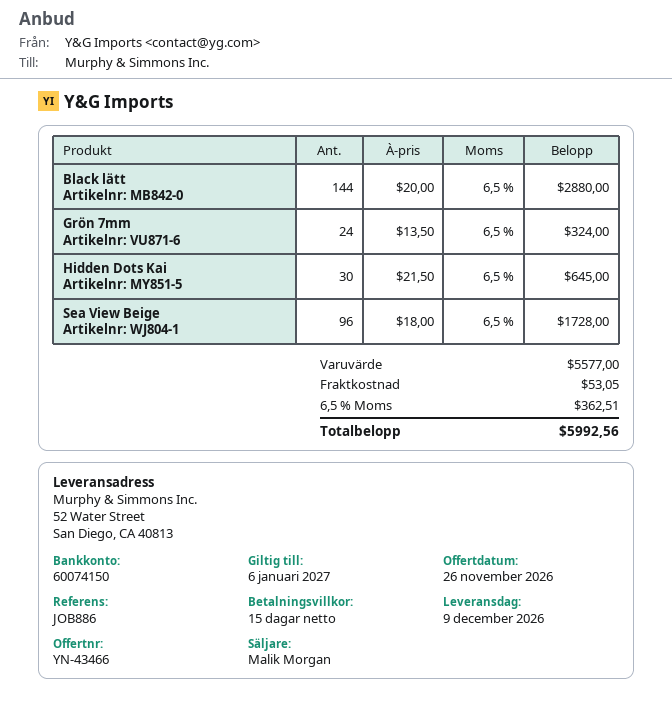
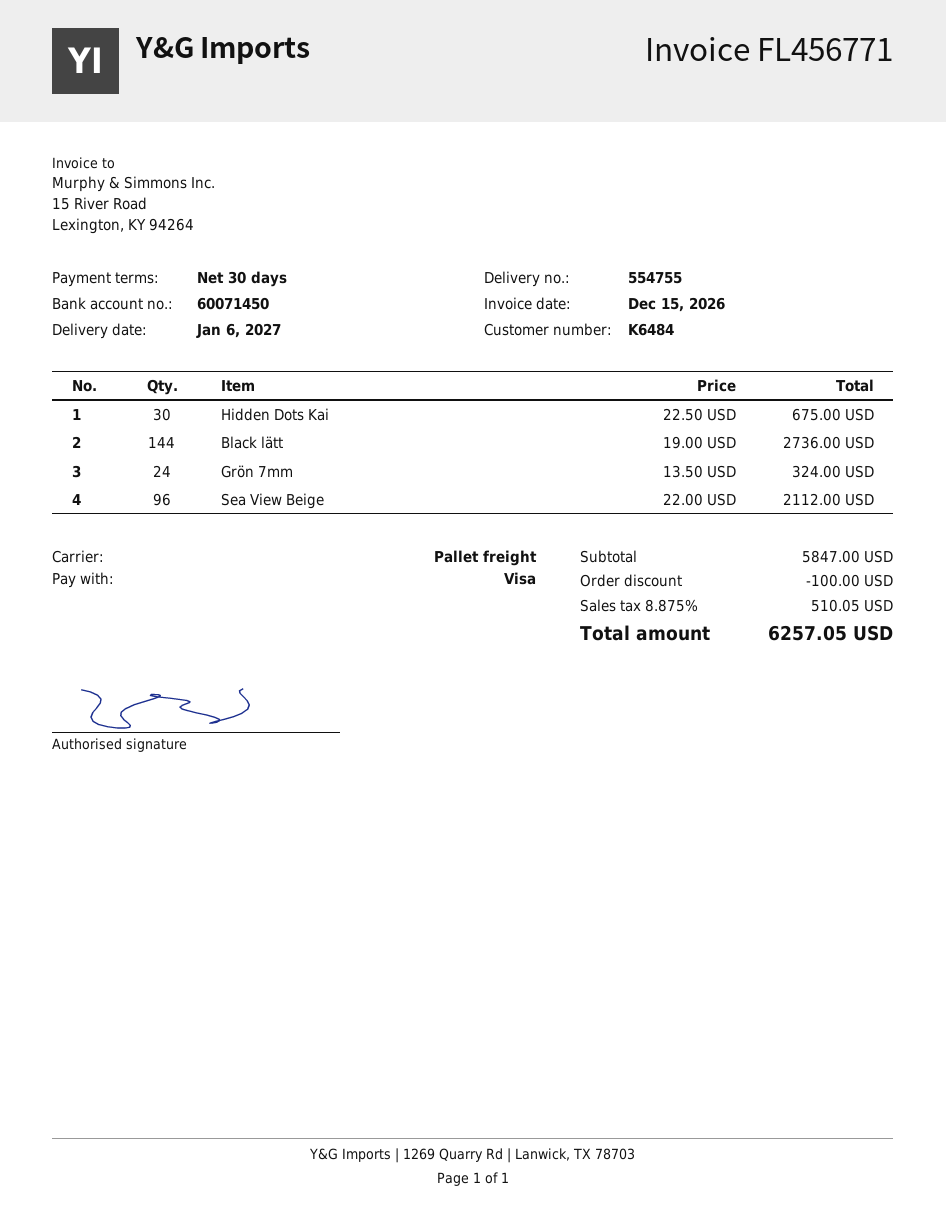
delivery date: 2026-12-09 -> 2027-01-06
payment terms: 15 days -> 30 days
bank account: 60074150 -> 60071450
Black lätt: 144 x 20.00 = 2880.00 -> 144 x 19.00 = 2736.00
Hidden Dots Kai: 30 x 21.50 = 645.00 -> 30 x 22.50 = 675.00
Sea View Beige: 96 x 18.00 = 1728.00 -> 96 x 22.00 = 2112.00
subtotal: 5577.00 -> 5847.00
discount: none -> 100.00
shipping: 53.05 -> none
tax: 6.5% = 362.51 -> 8.875% = 510.05
total: 5992.56 -> 6257.05

